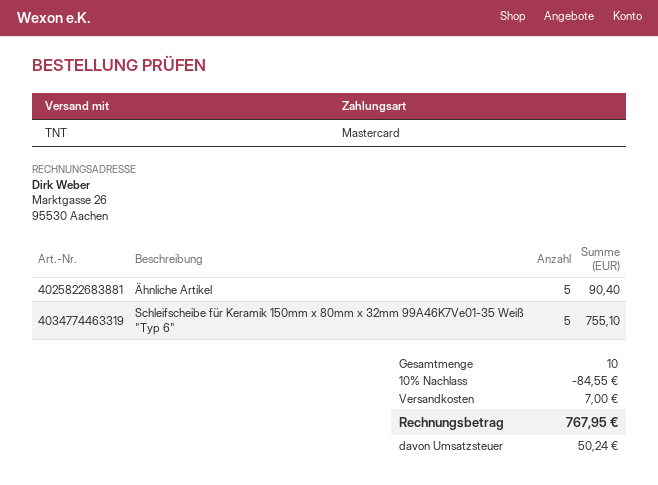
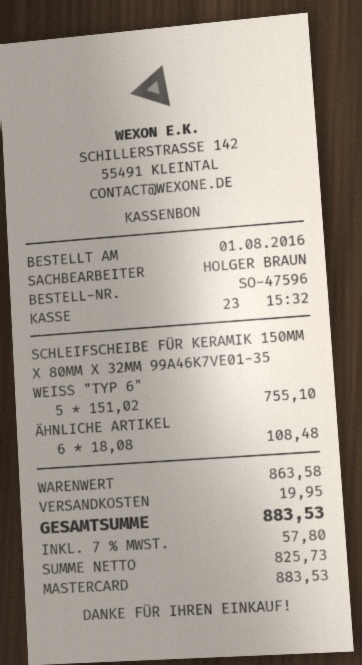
Ähnliche Artikel: 5 for 90.40 -> 6 for 108.48
discount: 10% = 84.55 -> none
shipping: 7.00 -> 19.95
tax: 50.24 -> 57.80
total: 767.95 -> 883.53

